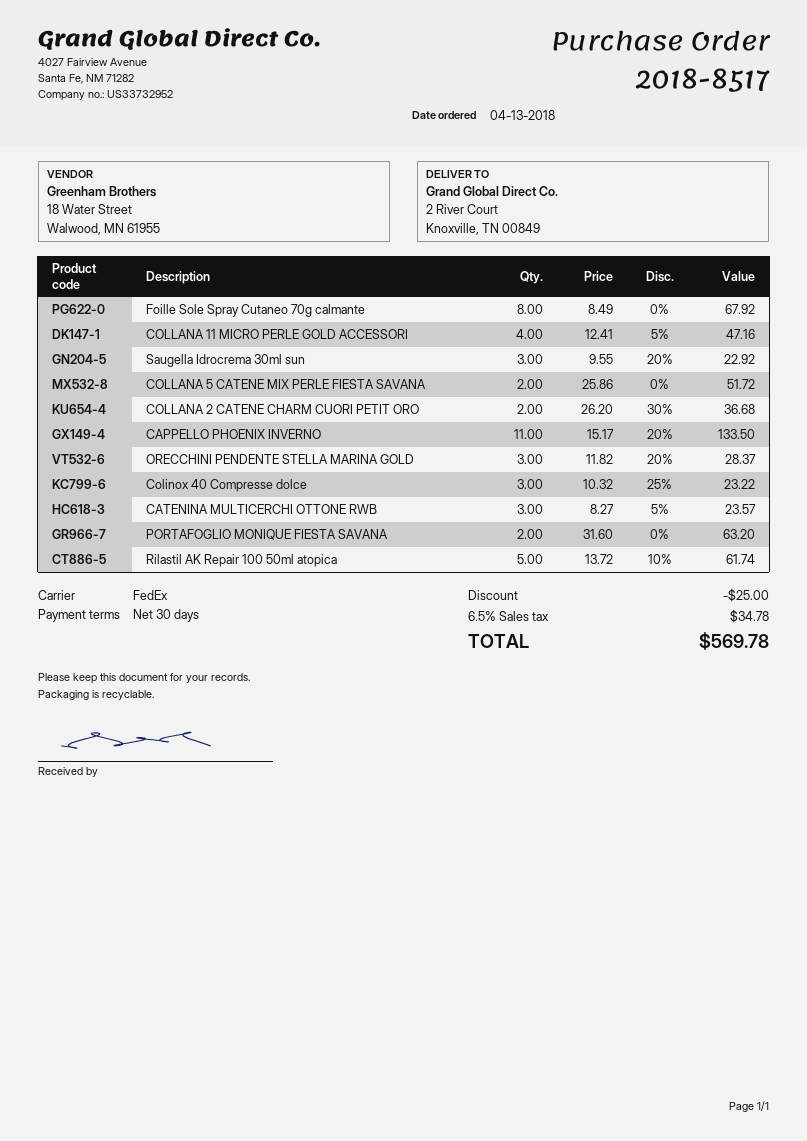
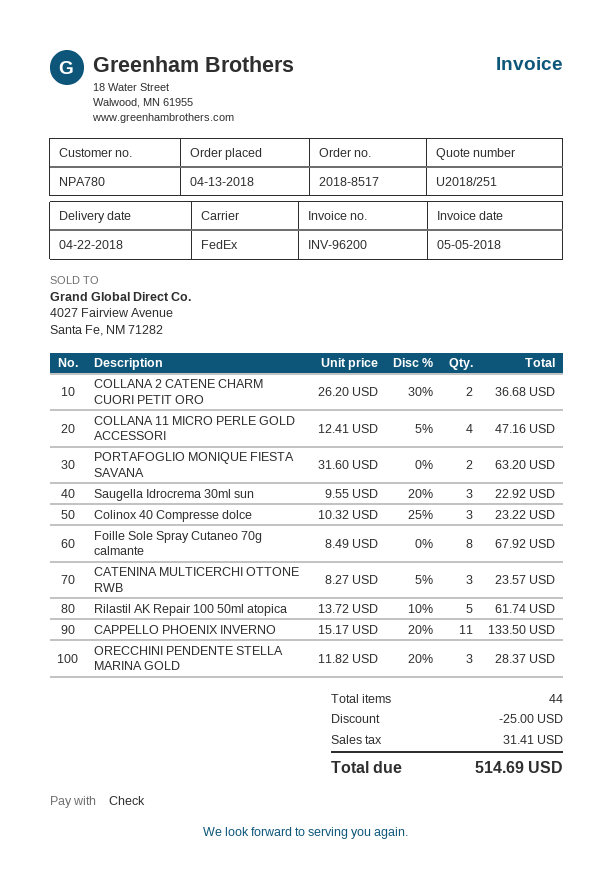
COLLANA 5 CATENE MIX PERLE FIESTA SAVANA: 2 x 25.86 = 51.72 -> none
tax: 34.78 -> 31.41
total: 569.78 -> 514.69

